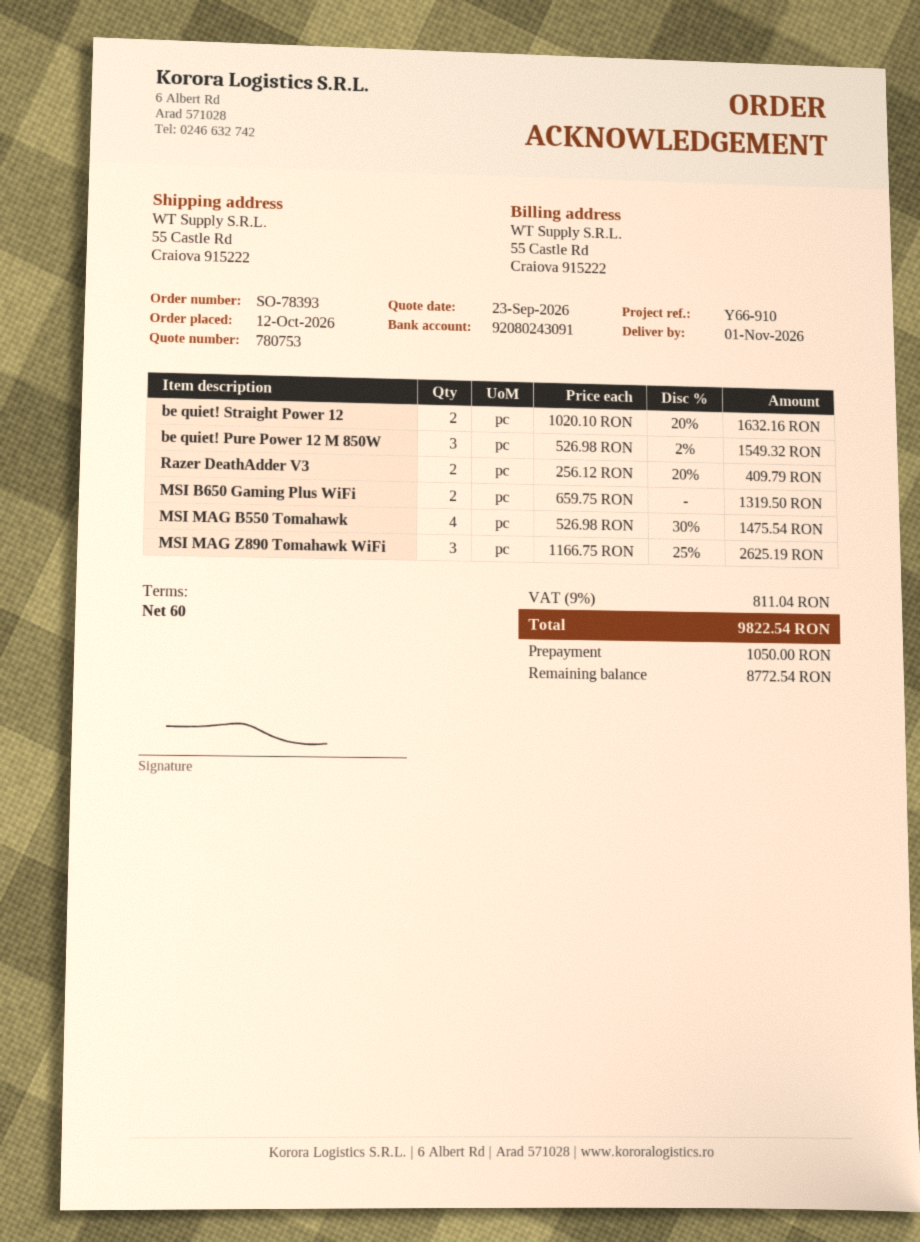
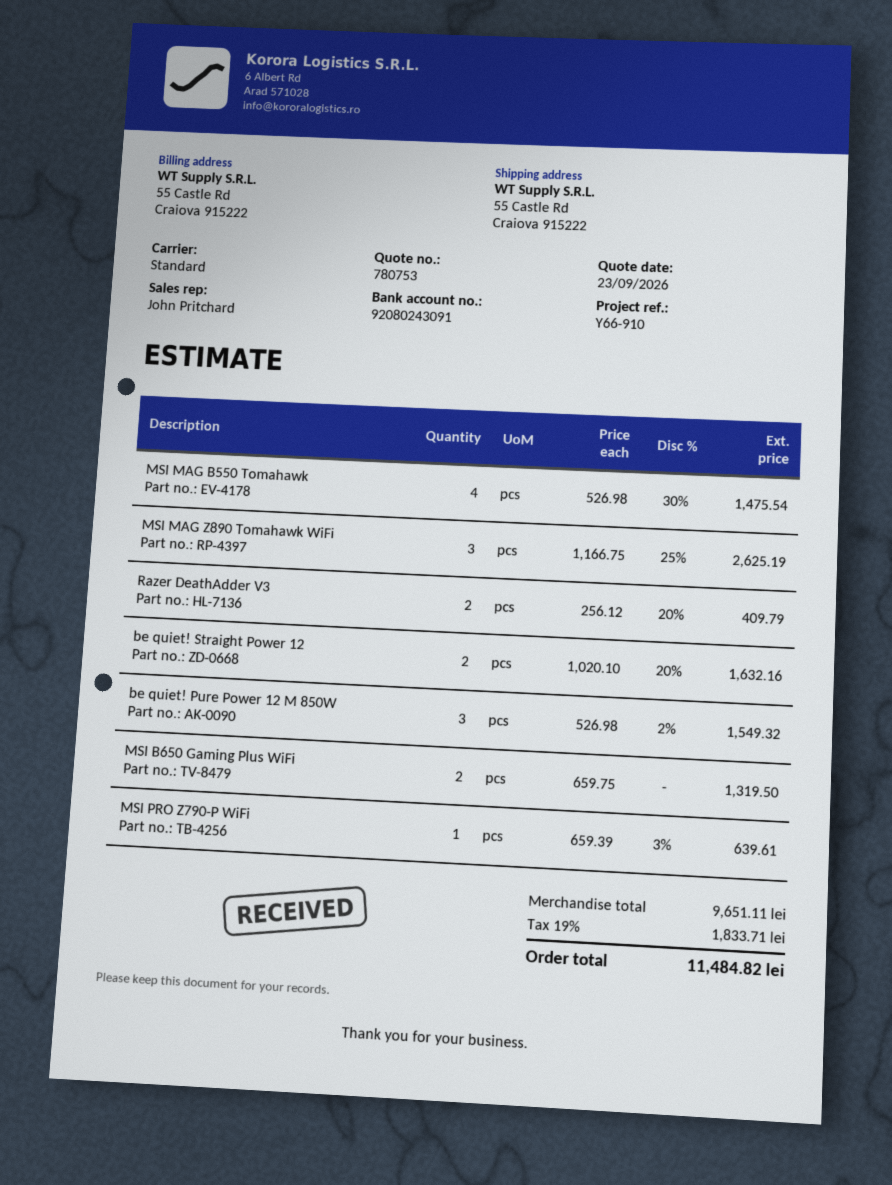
MSI PRO Z790-P WiFi: none -> 1 x 659.39 - 3% = 639.61
tax: 9% = 811.04 -> 19% = 1833.71
total: 9822.54 -> 11484.82

